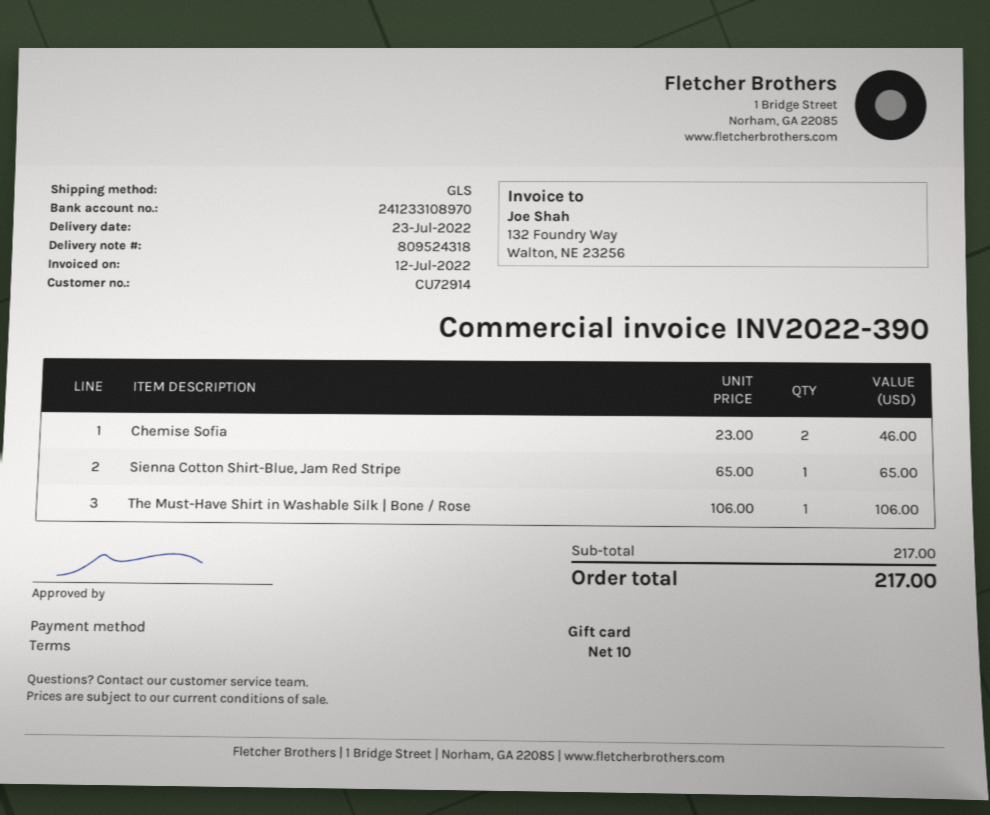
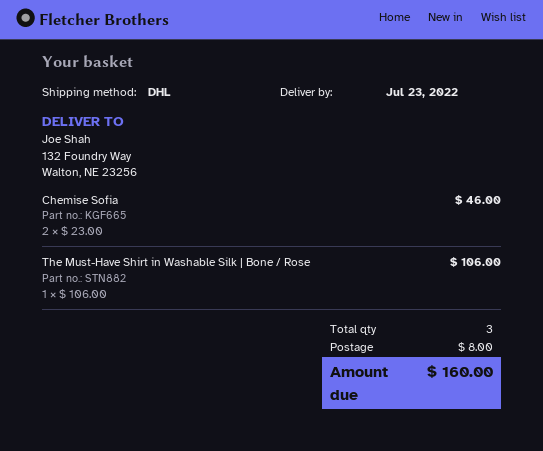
shipping method: GLS -> DHL
Sienna Cotton Shirt-Blue, Jam Red Stripe: 1 x 65.00 = 65.00 -> none
shipping: none -> 8.00
total: 217.00 -> 160.00

